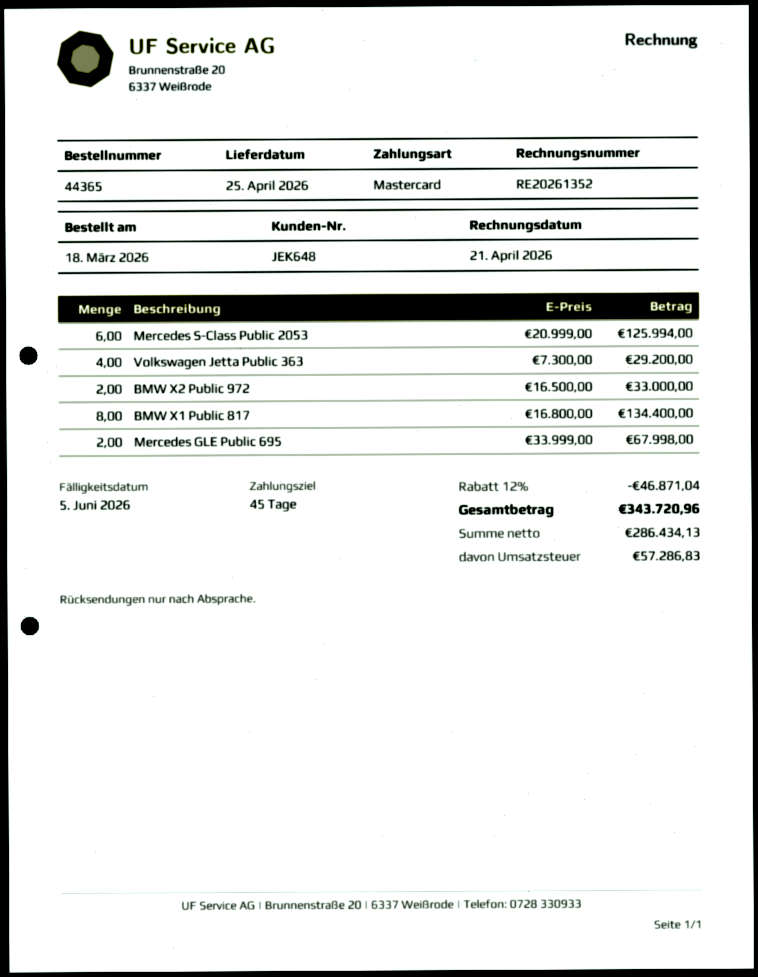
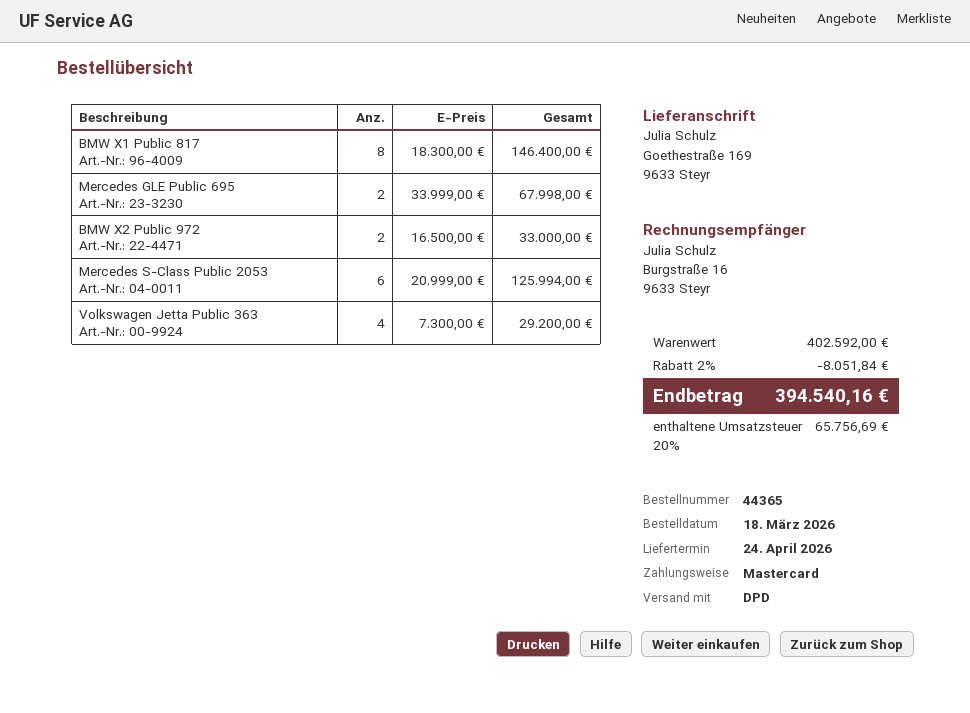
delivery date: 2026-04-25 -> 2026-04-24
BMW X1 Public 817: 8 x 16800.00 = 134400.00 -> 8 x 18300.00 = 146400.00
discount: 12% = 46871.04 -> 2% = 8051.84
tax: 57286.83 -> 65756.69
total: 343720.96 -> 394540.16

